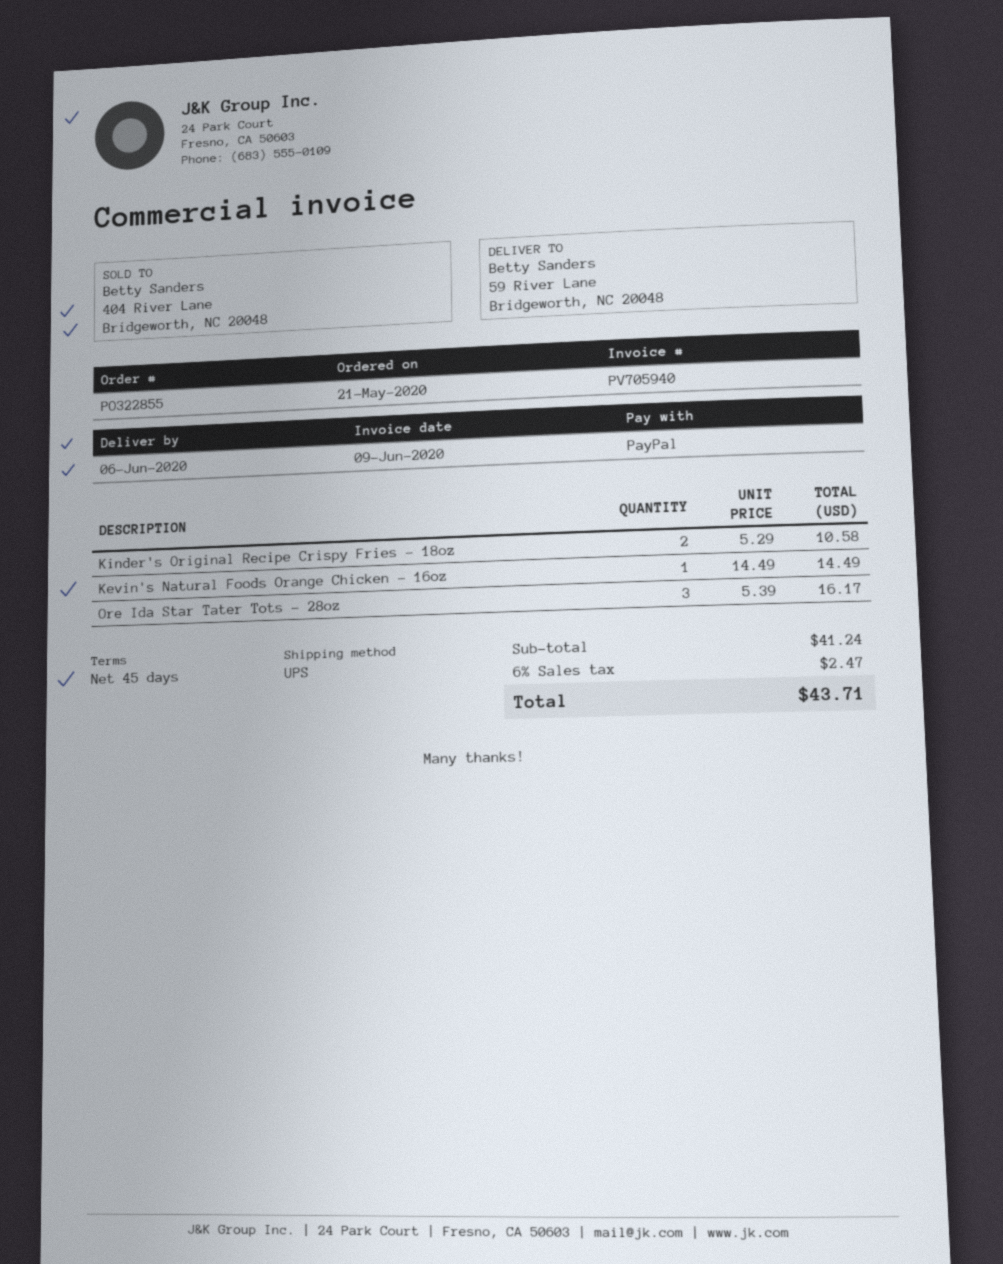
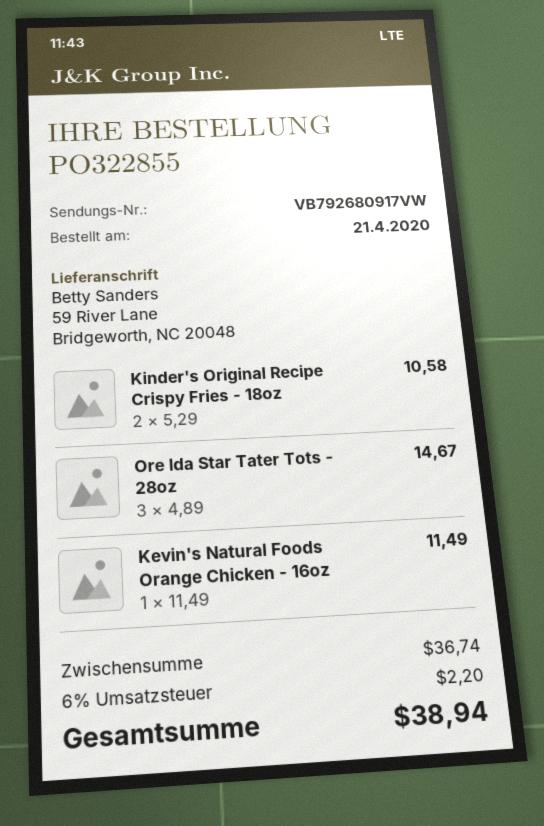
order date: 2020-05-21 -> 2020-04-21
Kevin's Natural Foods Orange Chicken - 16oz: 1 x 14.49 = 14.49 -> 1 x 11.49 = 11.49
Ore Ida Star Tater Tots - 28oz: 3 x 5.39 = 16.17 -> 3 x 4.89 = 14.67
subtotal: 41.24 -> 36.74
tax: 6% = 2.47 -> 6% = 2.20
total: 43.71 -> 38.94

